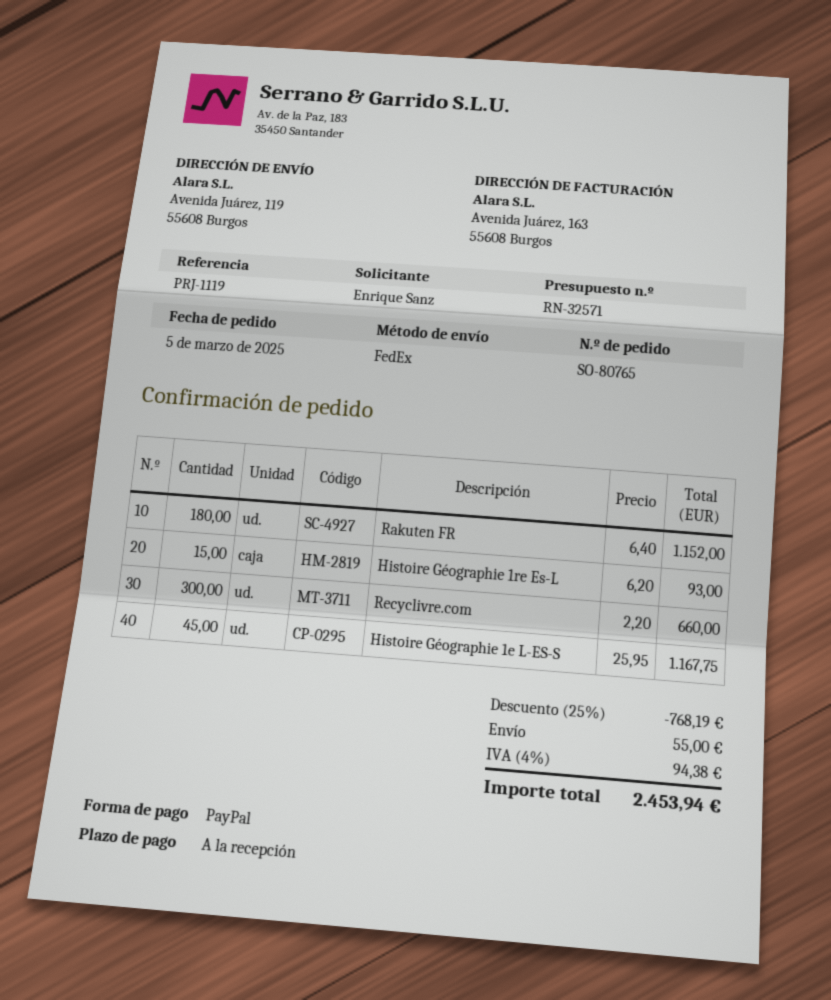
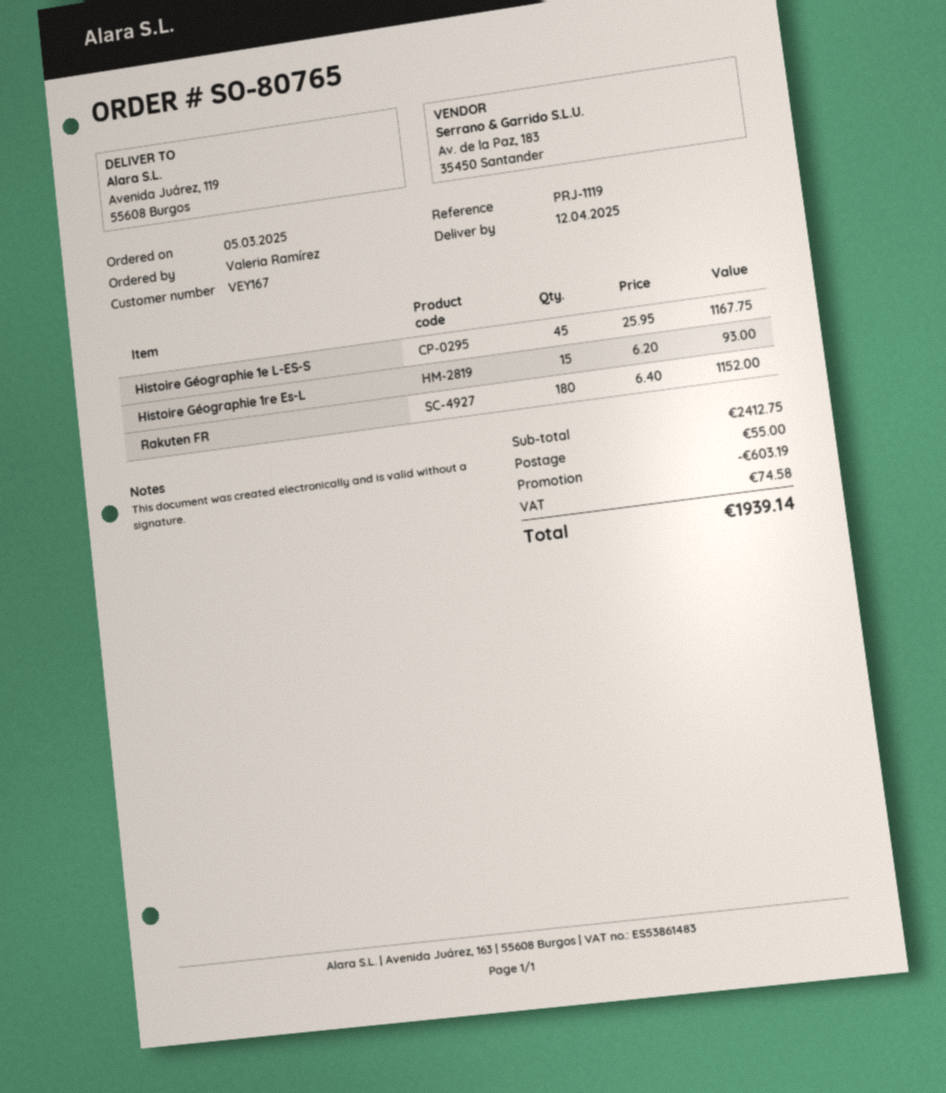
ordered by: Enrique Sanz -> Valeria Ramírez
Recyclivre.com: 300 x 2.20 = 660.00 -> none
discount: 768.19 -> 603.19
tax: 94.38 -> 74.58
total: 2453.94 -> 1939.14

